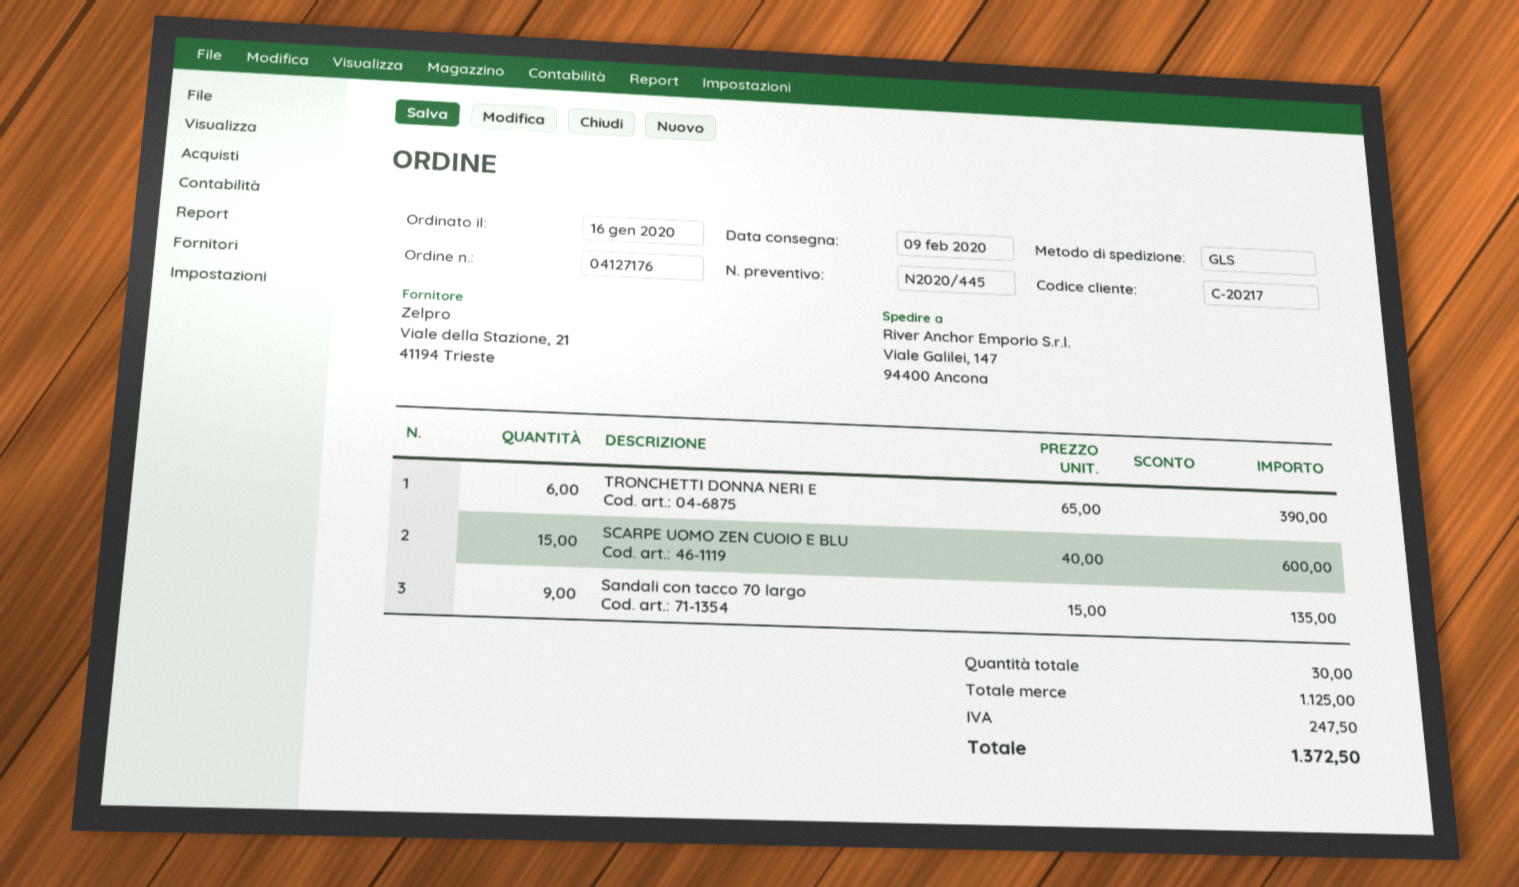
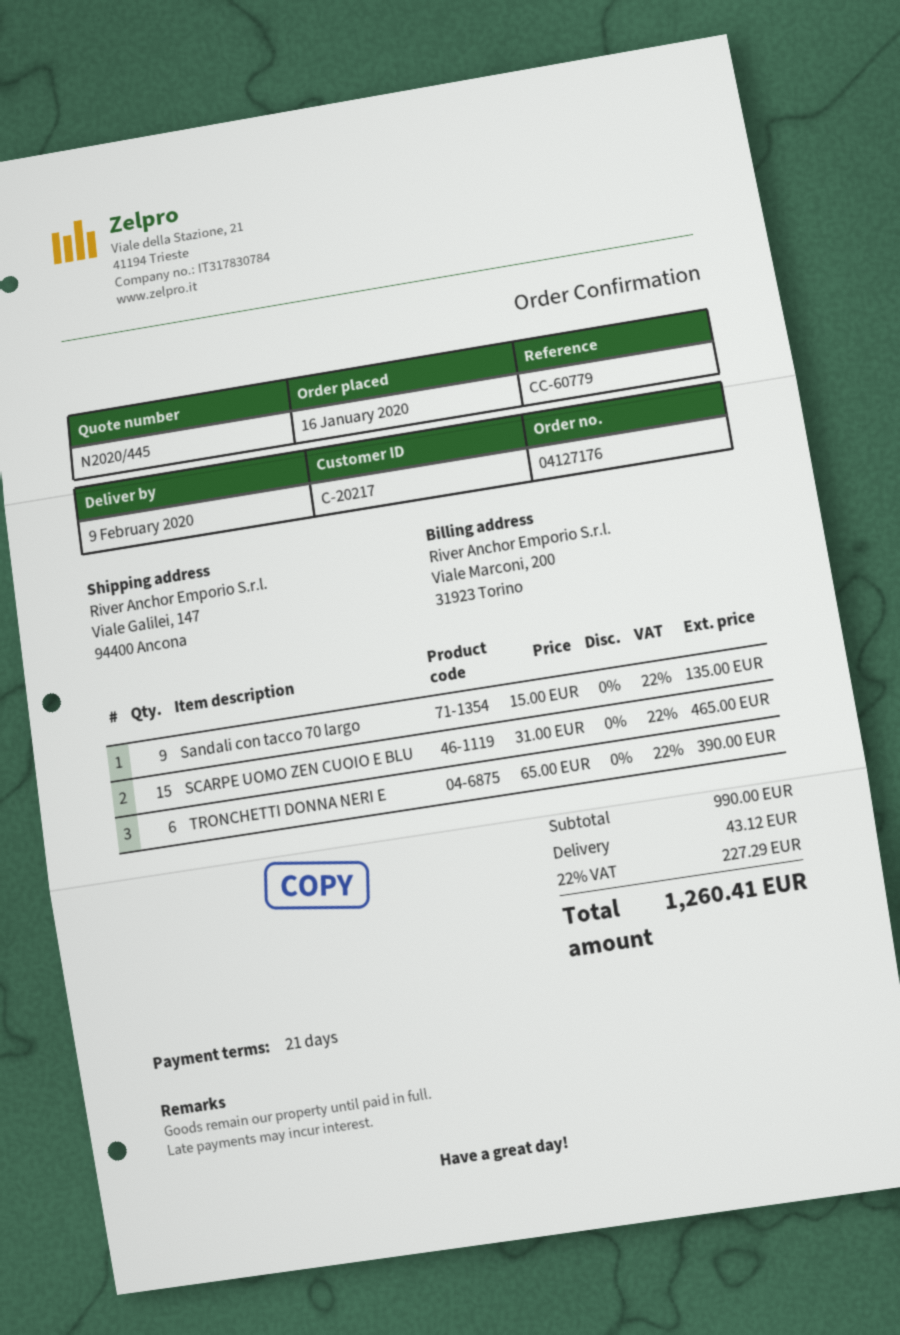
SCARPE UOMO ZEN CUOIO E BLU: 15 x 40.00 = 600.00 -> 15 x 31.00 = 465.00
subtotal: 1125.00 -> 990.00
shipping: none -> 43.12
tax: 247.50 -> 227.29
total: 1372.50 -> 1260.41

